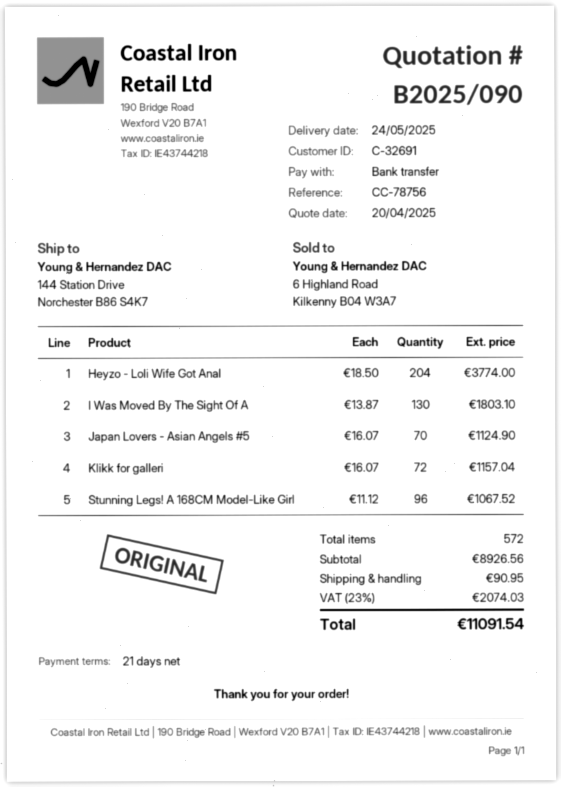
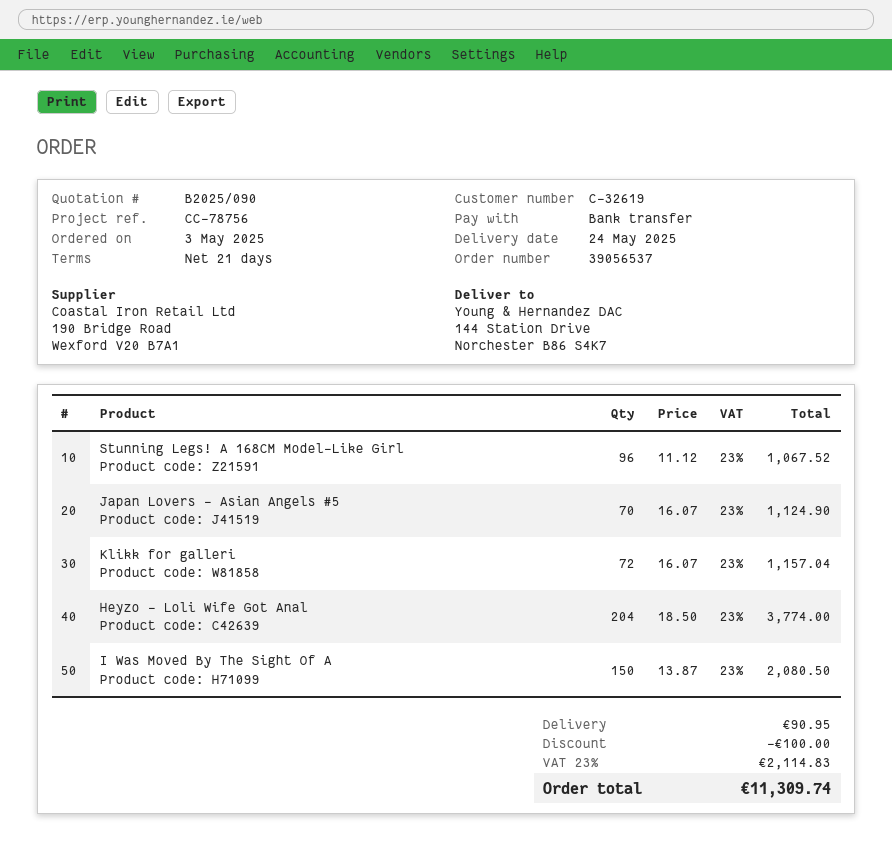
customer number: C-32691 -> C-32619
I Was Moved By The Sight Of A: 130 x 13.87 = 1803.10 -> 150 x 13.87 = 2080.50
discount: none -> 100.00
tax: 23% = 2074.03 -> 23% = 2114.83
total: 11091.54 -> 11309.74

